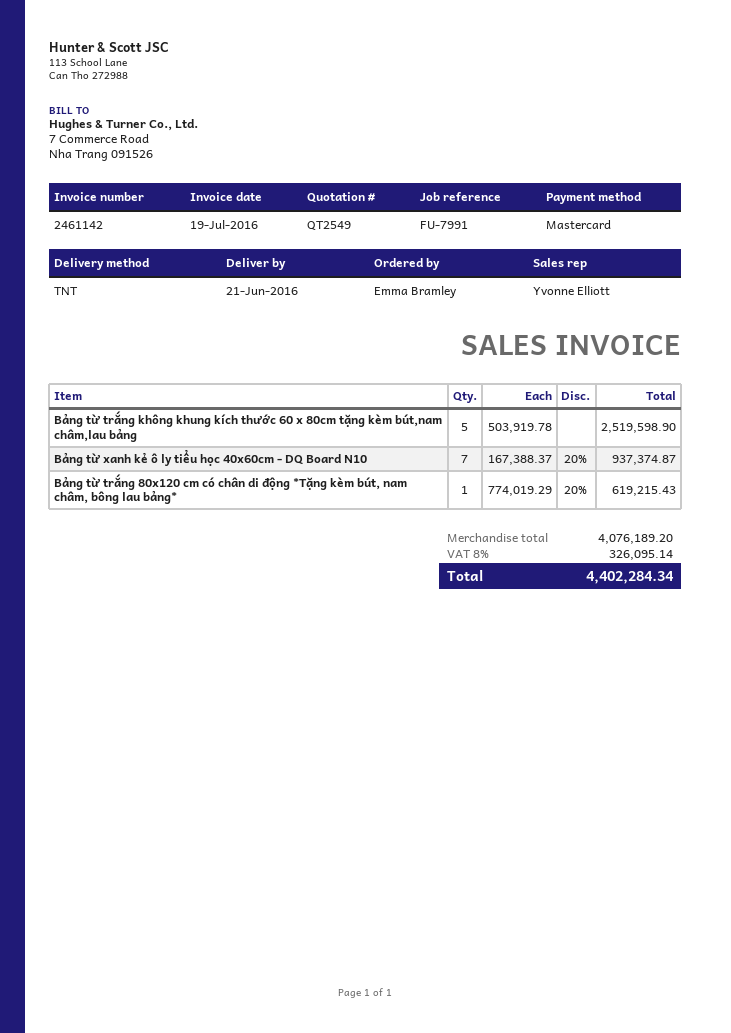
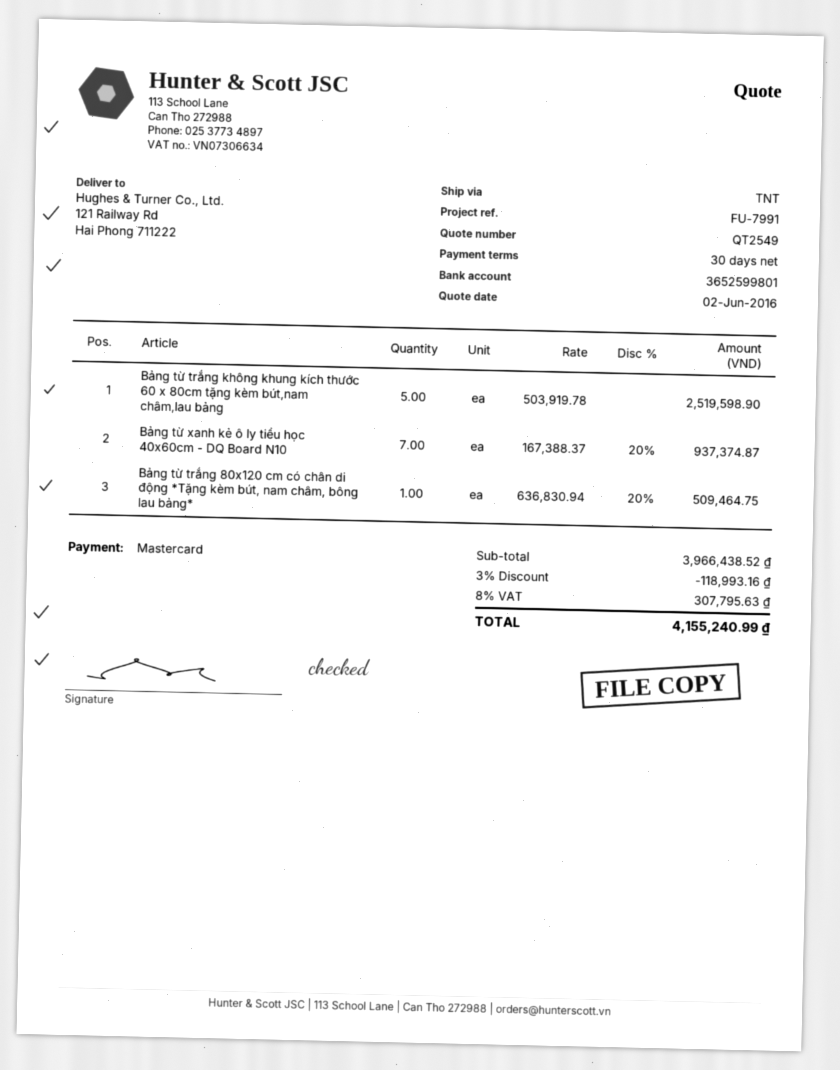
Bảng từ trắng 80x120 cm có chân di động *Tặng kèm bút, nam châm, bông lau bảng*: 1 x 774019.29 - 20% = 619215.43 -> 1 x 636830.94 - 20% = 509464.75
subtotal: 4076189.20 -> 3966438.52
discount: none -> 3% = 118993.16
tax: 8% = 326095.14 -> 8% = 307795.63
total: 4402284.34 -> 4155240.99

